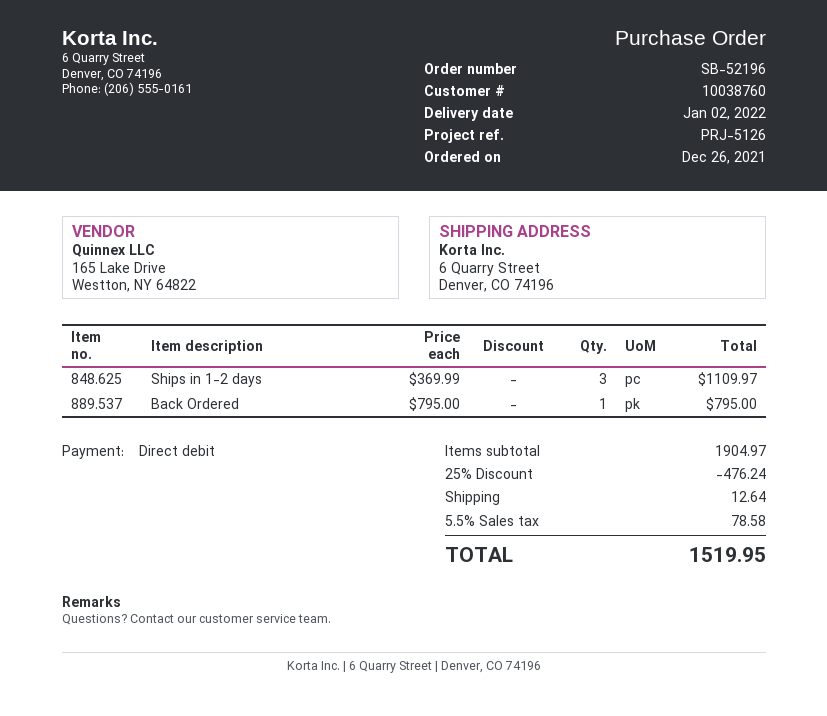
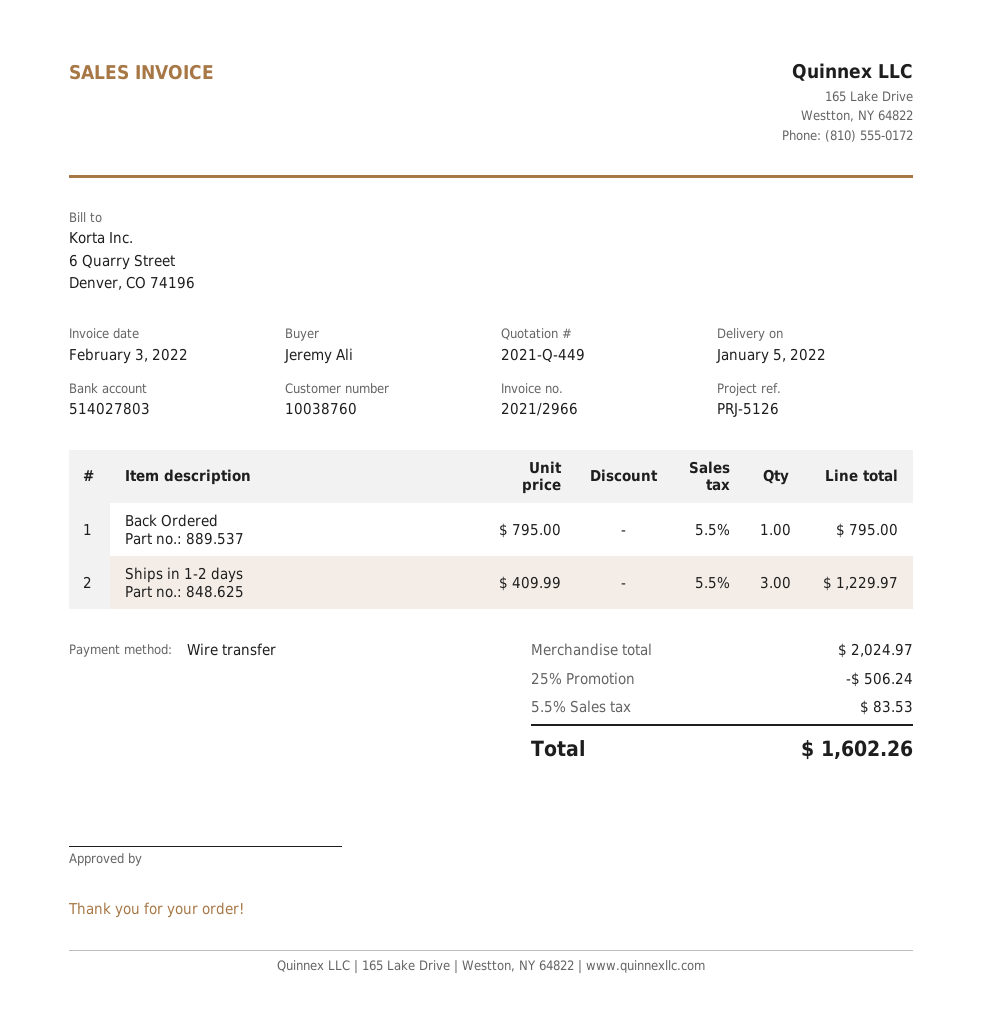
delivery date: 2022-01-02 -> 2022-01-05
payment method: direct debit -> bank transfer
Ships in 1-2 days: 3 x 369.99 = 1109.97 -> 3 x 409.99 = 1229.97
subtotal: 1904.97 -> 2024.97
discount: 25% = 476.24 -> 25% = 506.24
shipping: 12.64 -> none
tax: 5.5% = 78.58 -> 5.5% = 83.53
total: 1519.95 -> 1602.26

